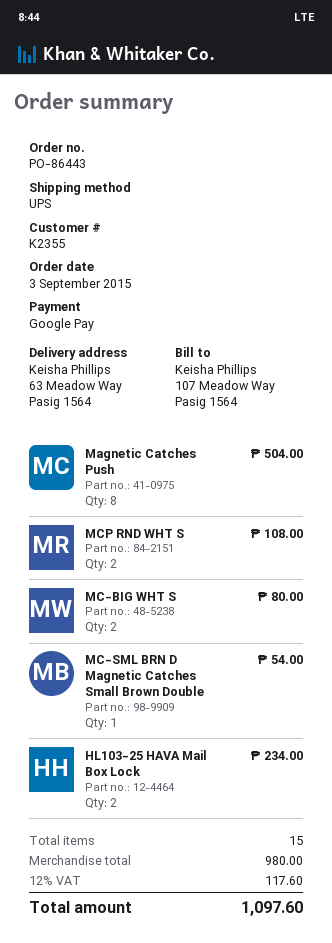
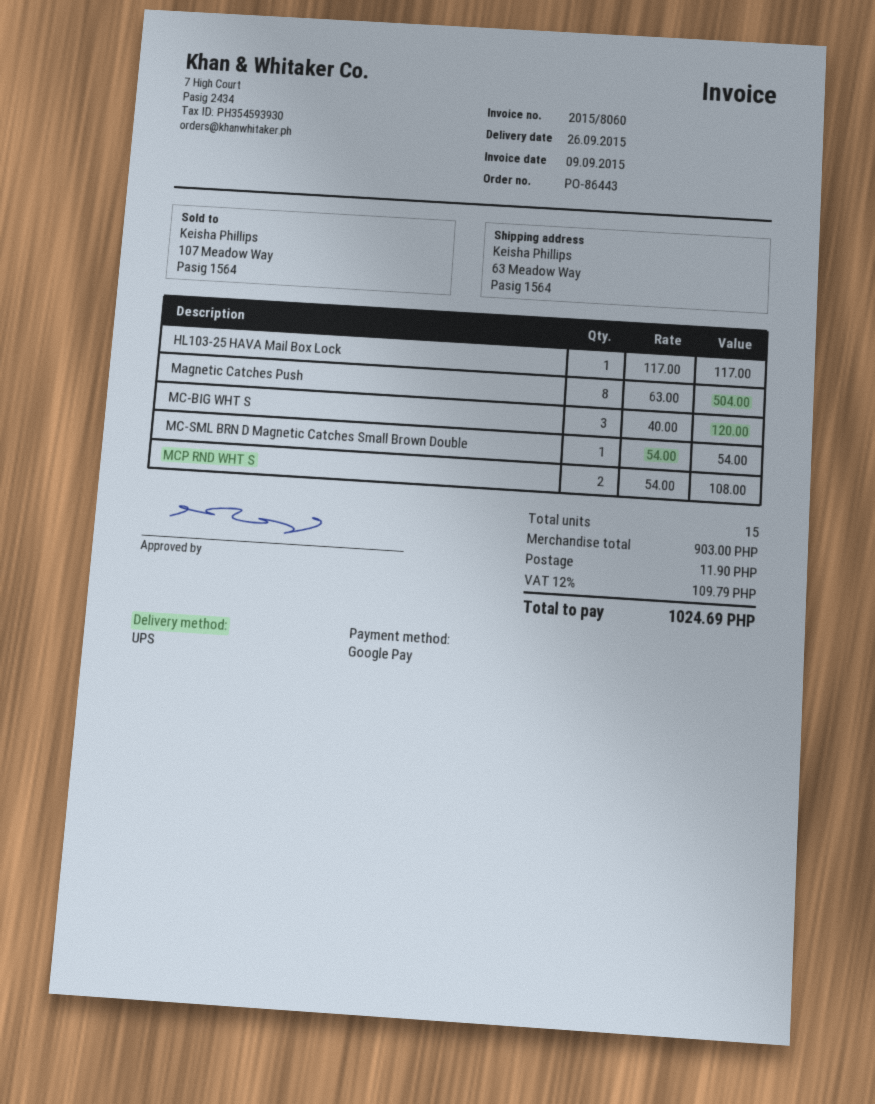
MC-BIG WHT S: 2 for 80.00 -> 3 for 120.00
HL103-25 HAVA Mail Box Lock: 2 for 234.00 -> 1 for 117.00
subtotal: 980.00 -> 903.00
shipping: none -> 11.90
tax: 12% = 117.60 -> 12% = 109.79
total: 1097.60 -> 1024.69

